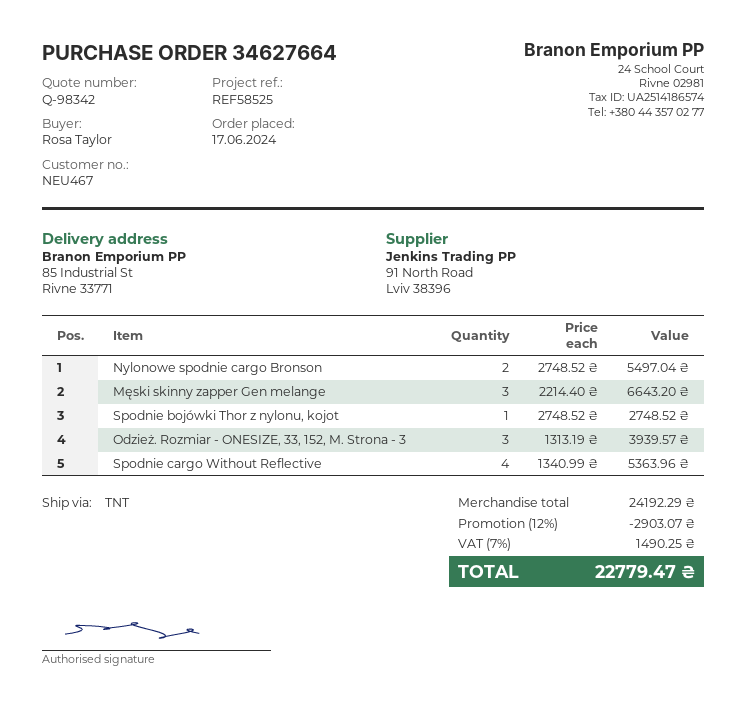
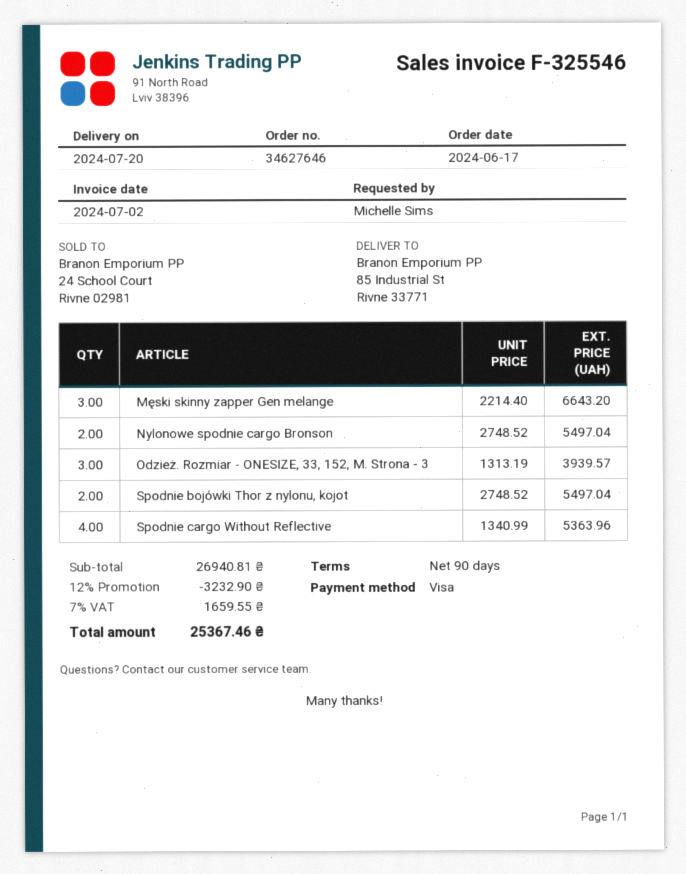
order number: 34627664 -> 34627646
ordered by: Rosa Taylor -> Michelle Sims
Spodnie bojówki Thor z nylonu, kojot: 1 x 2748.52 = 2748.52 -> 2 x 2748.52 = 5497.04
subtotal: 24192.29 -> 26940.81
discount: 12% = 2903.07 -> 12% = 3232.90
tax: 7% = 1490.25 -> 7% = 1659.55
total: 22779.47 -> 25367.46

